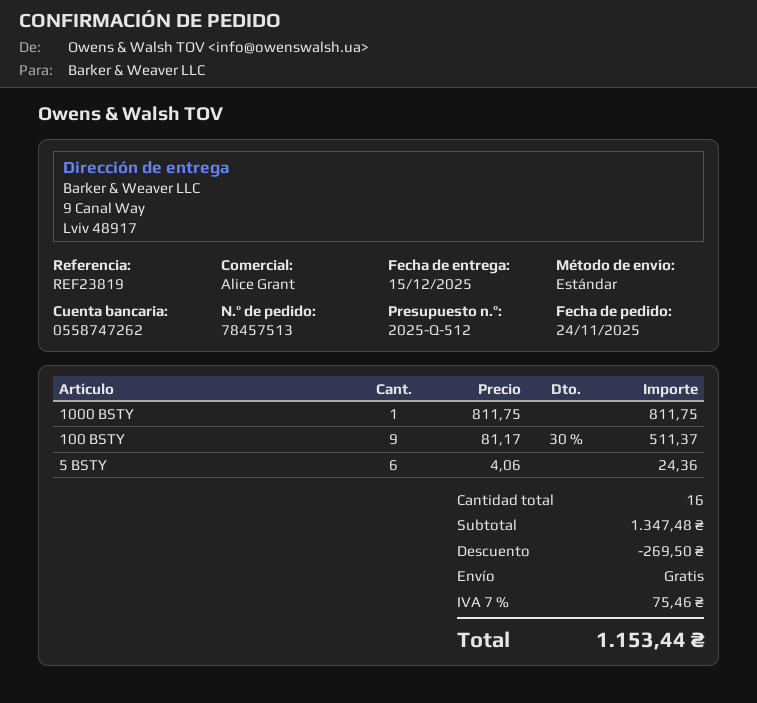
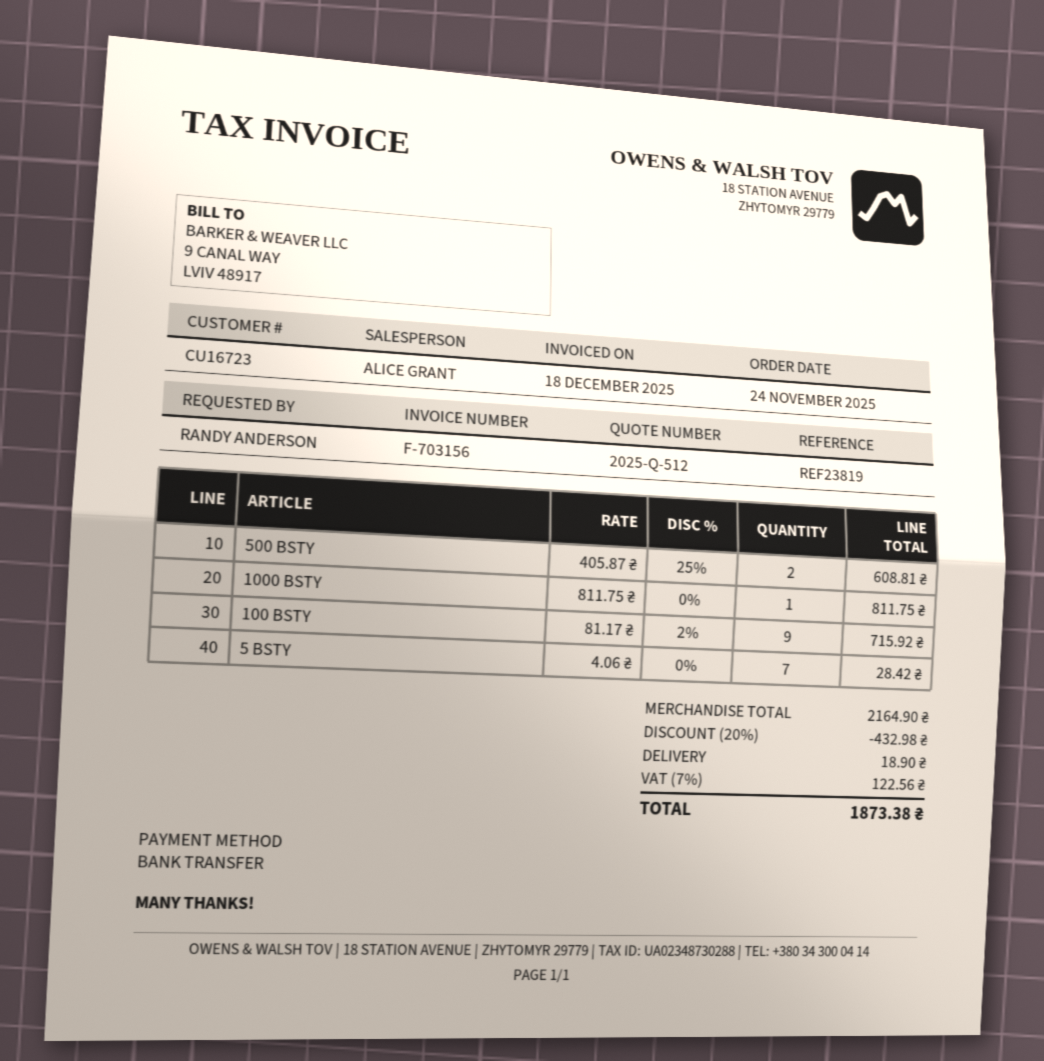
100 BSTY: 9 x 81.17 - 30% = 511.37 -> 9 x 81.17 - 2% = 715.92
5 BSTY: 6 x 4.06 = 24.36 -> 7 x 4.06 = 28.42
500 BSTY: none -> 2 x 405.87 - 25% = 608.81
subtotal: 1347.48 -> 2164.90
discount: 269.50 -> 432.98
shipping: 0.00 -> 18.90
tax: 7% = 75.46 -> 7% = 122.56
total: 1153.44 -> 1873.38

